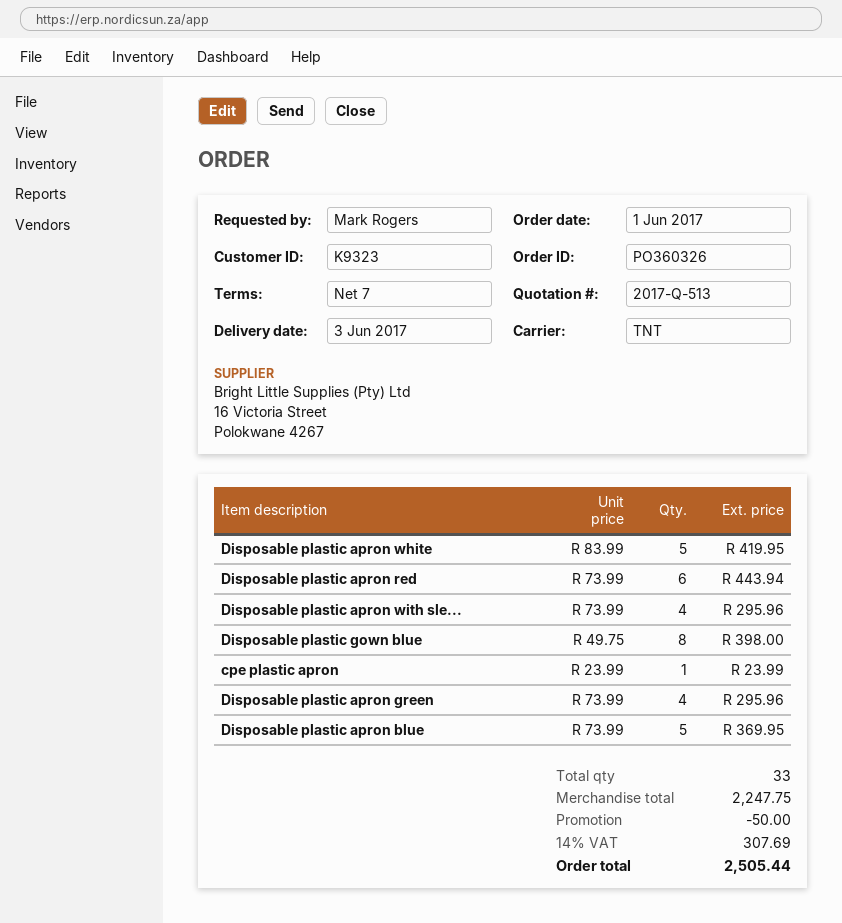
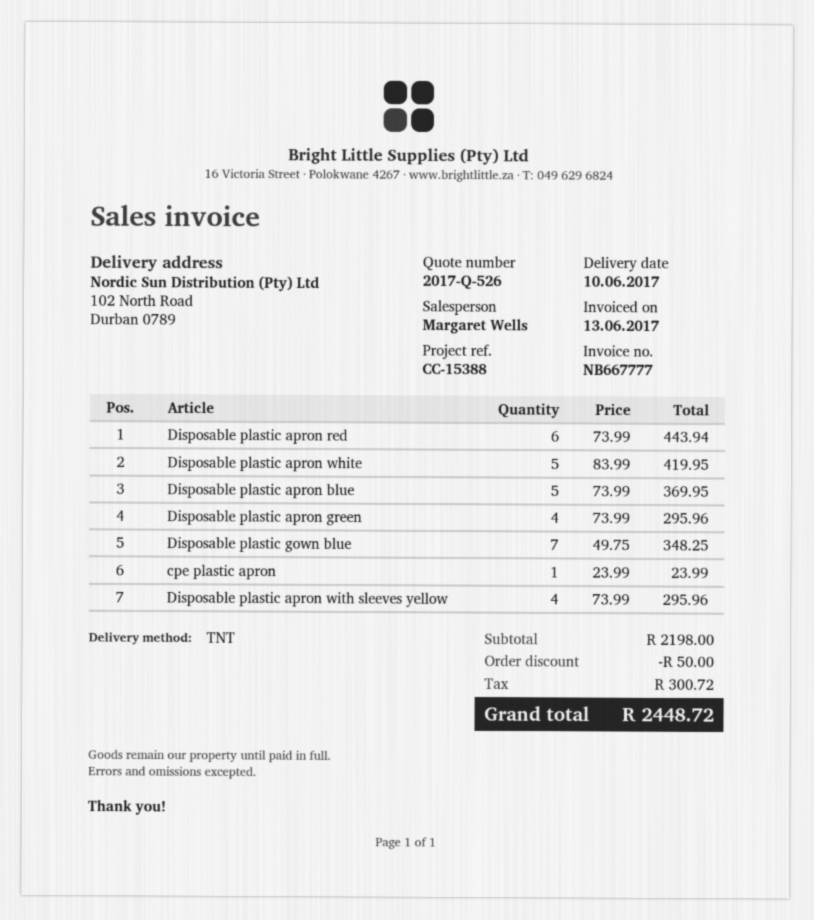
quote number: 2017-Q-513 -> 2017-Q-526
delivery date: 2017-06-03 -> 2017-06-10
Disposable plastic gown blue: 8 x 49.75 = 398.00 -> 7 x 49.75 = 348.25
subtotal: 2247.75 -> 2198.00
tax: 307.69 -> 300.72
total: 2505.44 -> 2448.72

